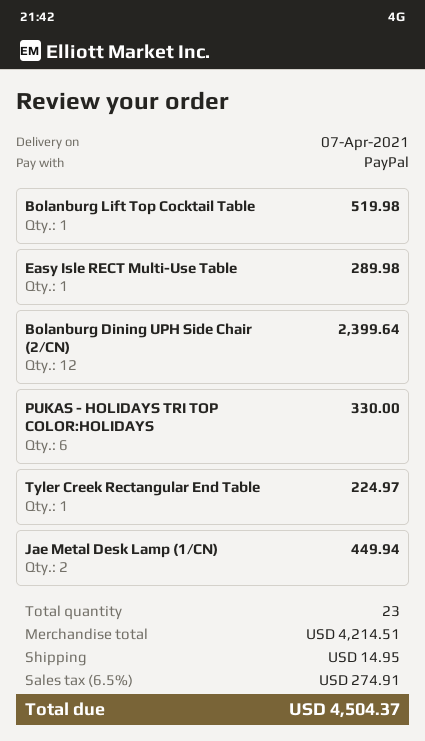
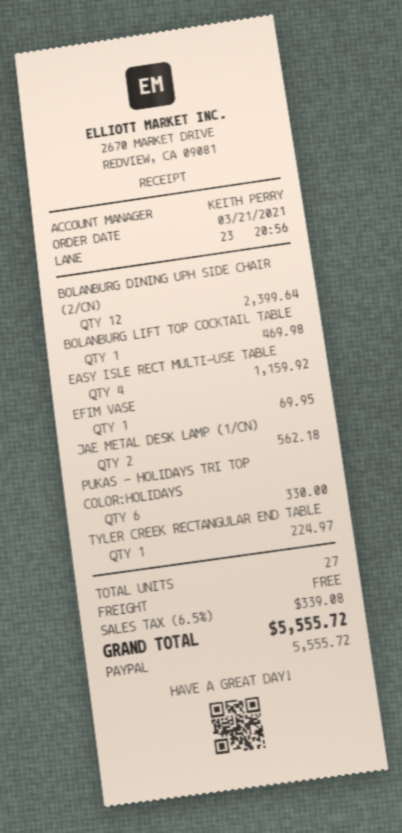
Bolanburg Lift Top Cocktail Table: 1 for 519.98 -> 1 for 469.98
Easy Isle RECT Multi-Use Table: 1 for 289.98 -> 4 for 1159.92
Jae Metal Desk Lamp (1/CN): 2 for 449.94 -> 2 for 562.18
EFIM VASE: none -> 1 for 69.95
total quantity: 23 -> 27
shipping: 14.95 -> 0.00
tax: 6.5% = 274.91 -> 6.5% = 339.08
total: 4504.37 -> 5555.72

